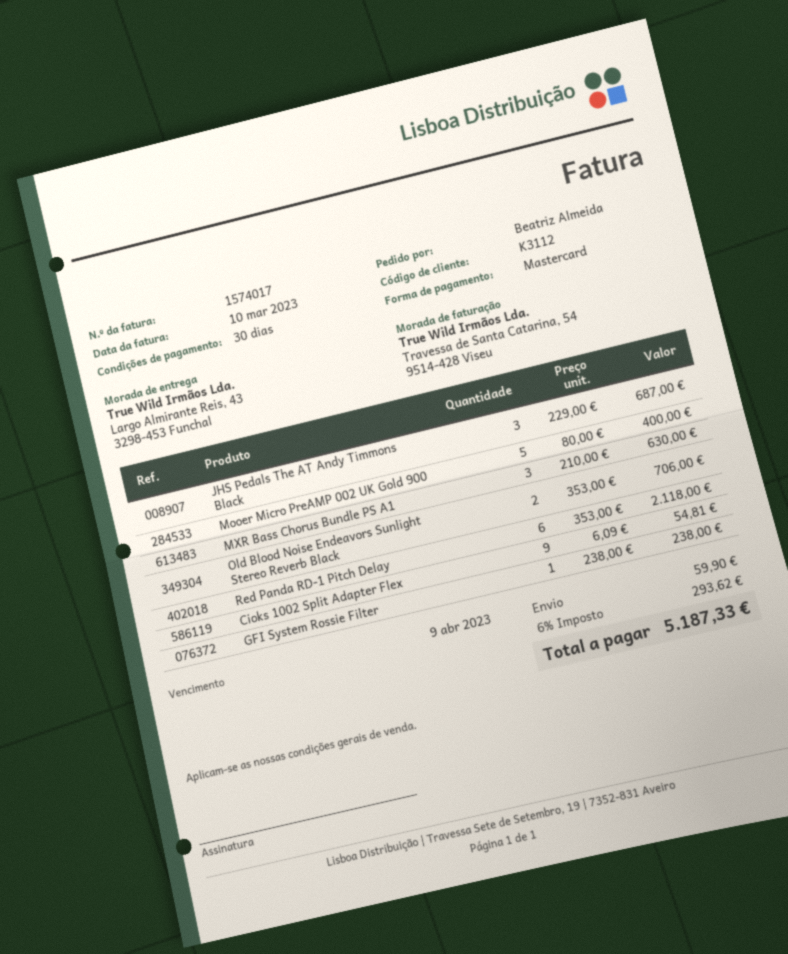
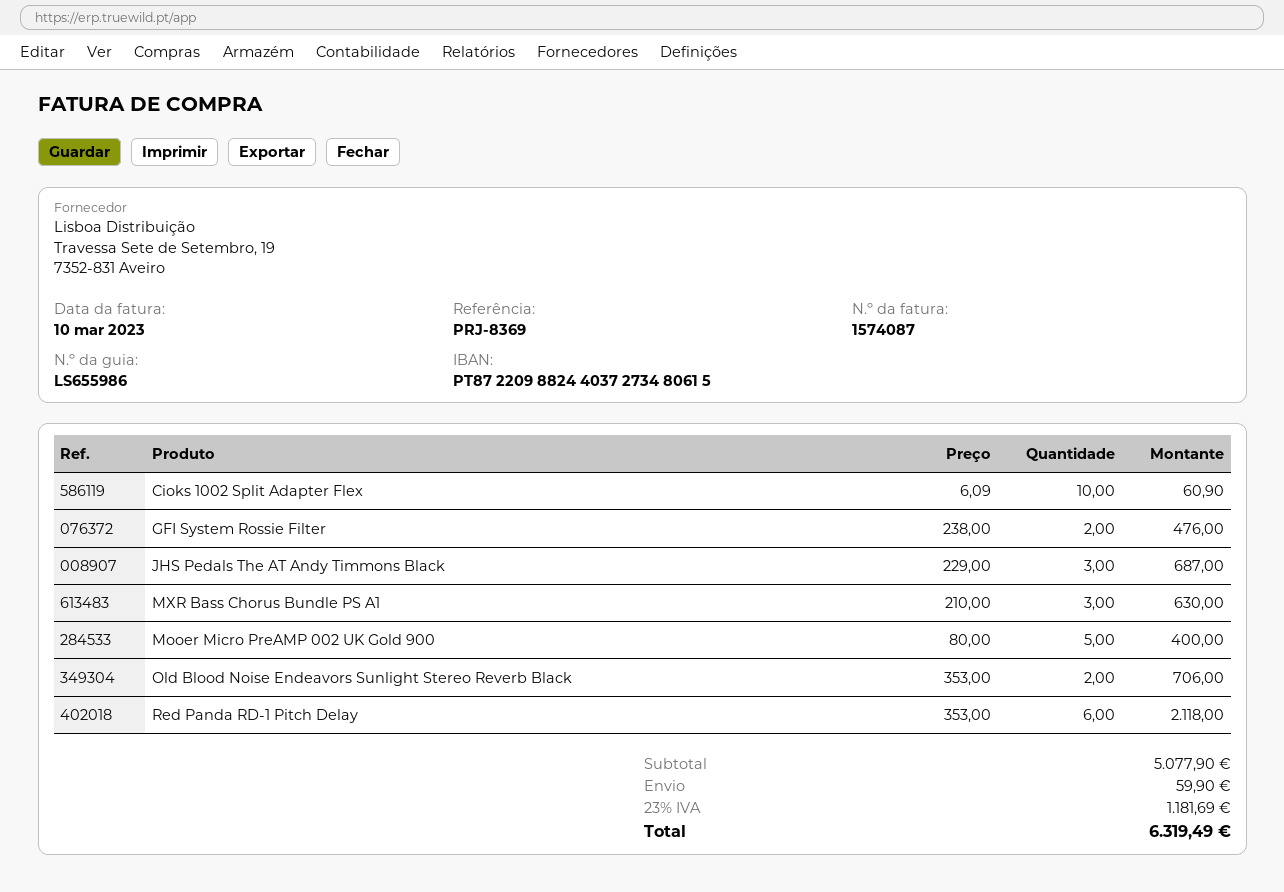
invoice number: 1574017 -> 1574087
Cioks 1002 Split Adapter Flex: 9 x 6.09 = 54.81 -> 10 x 6.09 = 60.90
GFI System Rossie Filter: 1 x 238.00 = 238.00 -> 2 x 238.00 = 476.00
tax: 6% = 293.62 -> 23% = 1181.69
total: 5187.33 -> 6319.49

